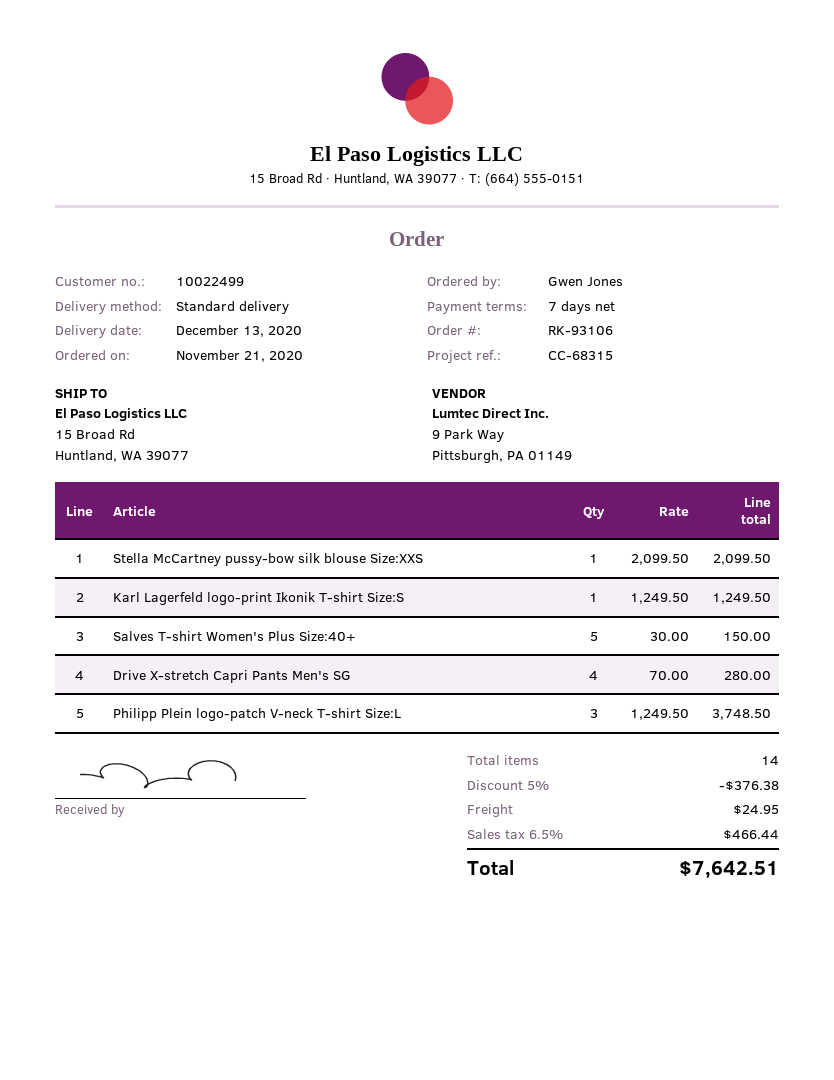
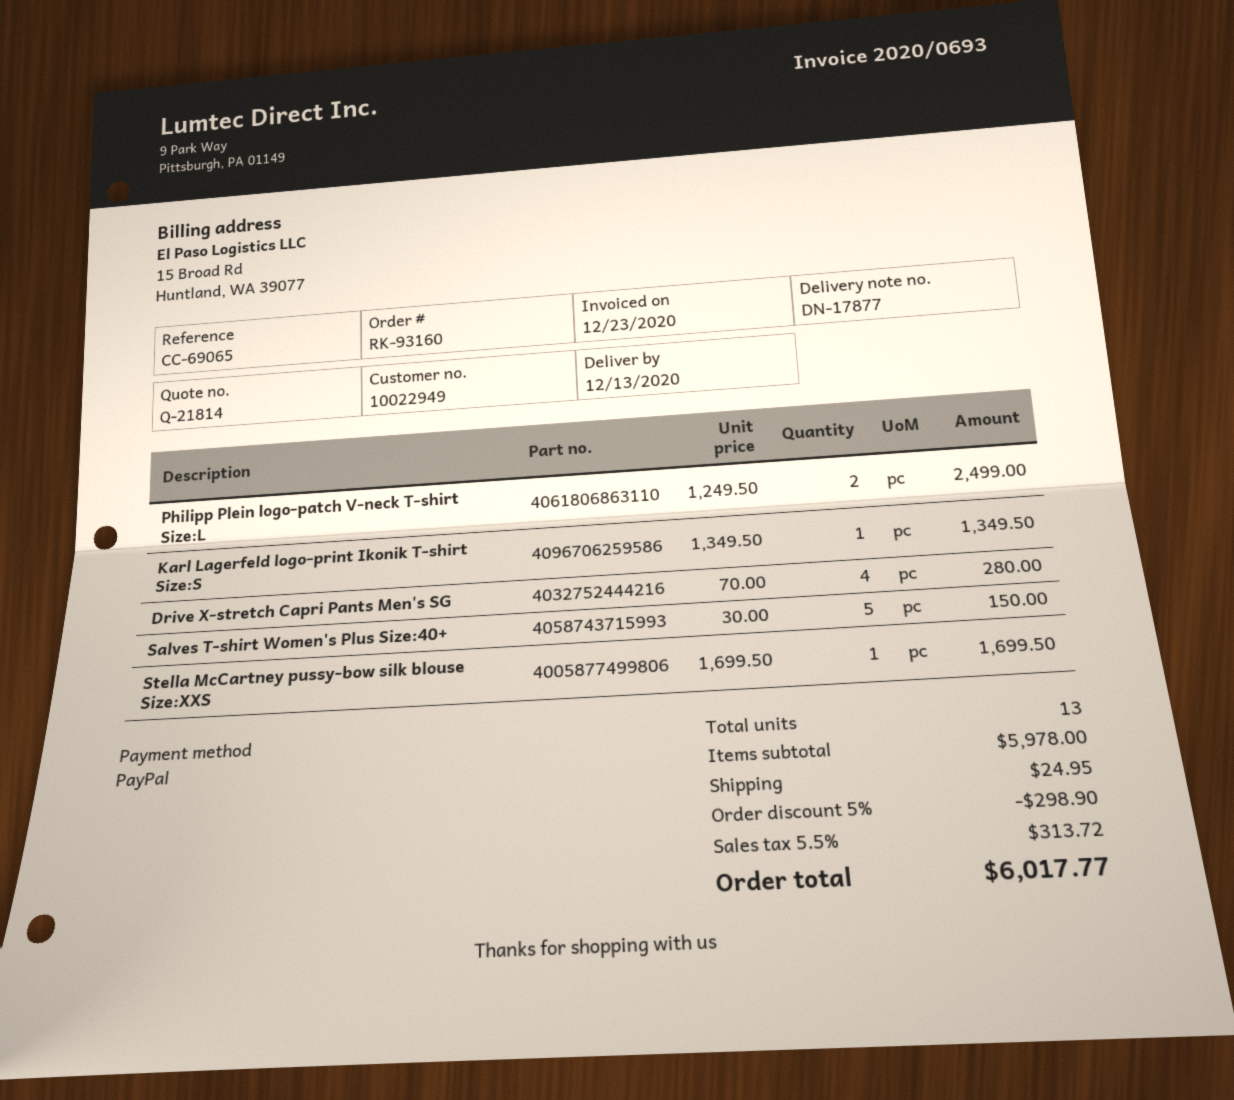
order number: RK-93106 -> RK-93160
customer number: 10022499 -> 10022949
reference: CC-68315 -> CC-69065
Stella McCartney pussy-bow silk blouse Size:XXS: 1 x 2099.50 = 2099.50 -> 1 x 1699.50 = 1699.50
Karl Lagerfeld logo-print Ikonik T-shirt Size:S: 1 x 1249.50 = 1249.50 -> 1 x 1349.50 = 1349.50
Philipp Plein logo-patch V-neck T-shirt Size:L: 3 x 1249.50 = 3748.50 -> 2 x 1249.50 = 2499.00
total quantity: 14 -> 13
discount: 5% = 376.38 -> 5% = 298.90
tax: 6.5% = 466.44 -> 5.5% = 313.72
total: 7642.51 -> 6017.77

